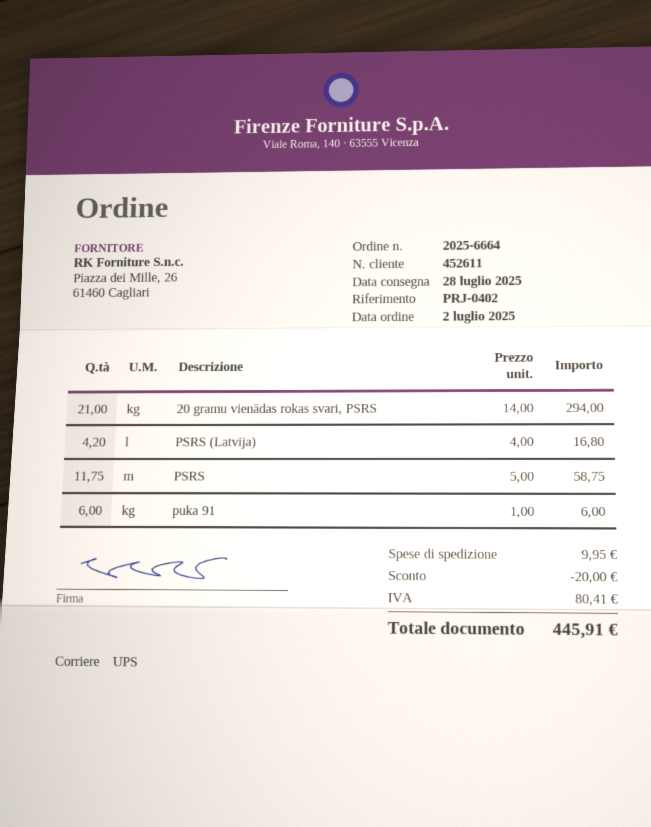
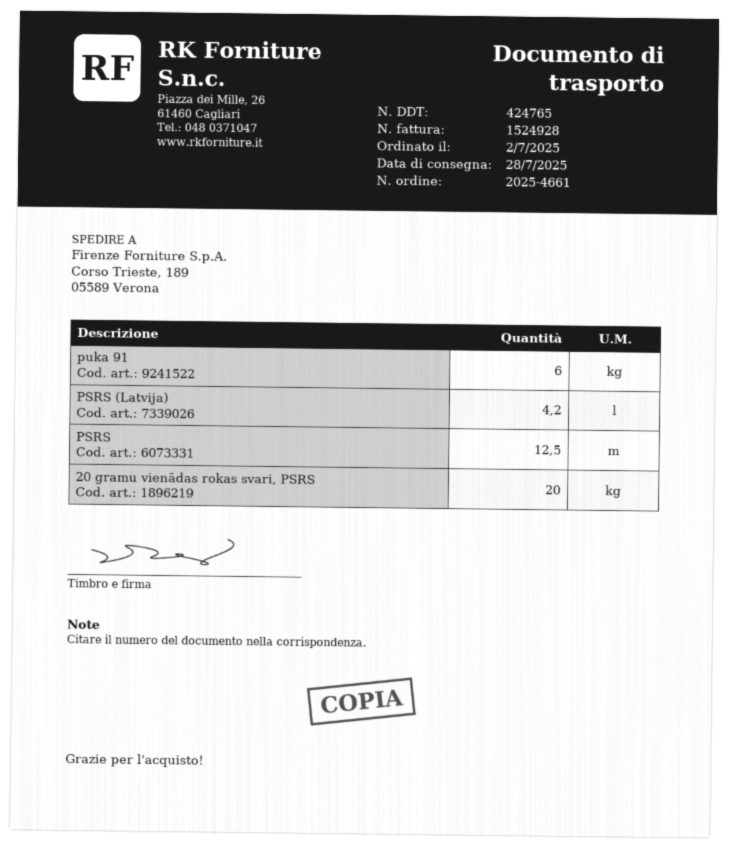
order number: 2025-6664 -> 2025-4661
20 gramu vienādas rokas svari, PSRS: 21 -> 20
PSRS: 11.75 -> 12.5

